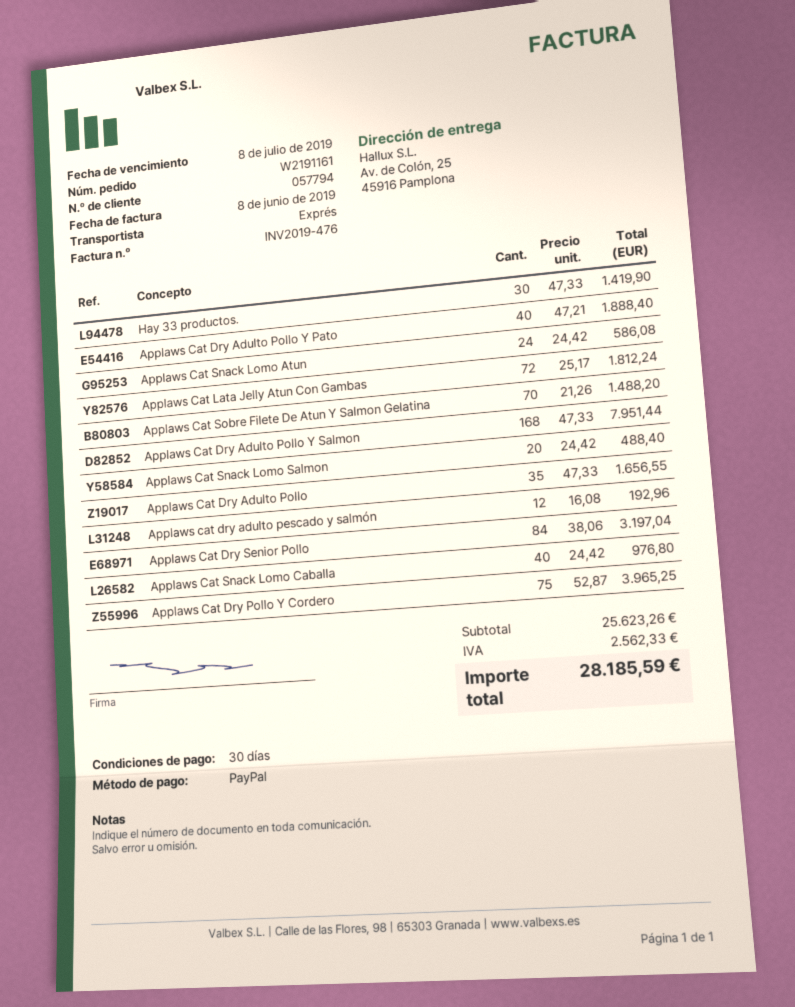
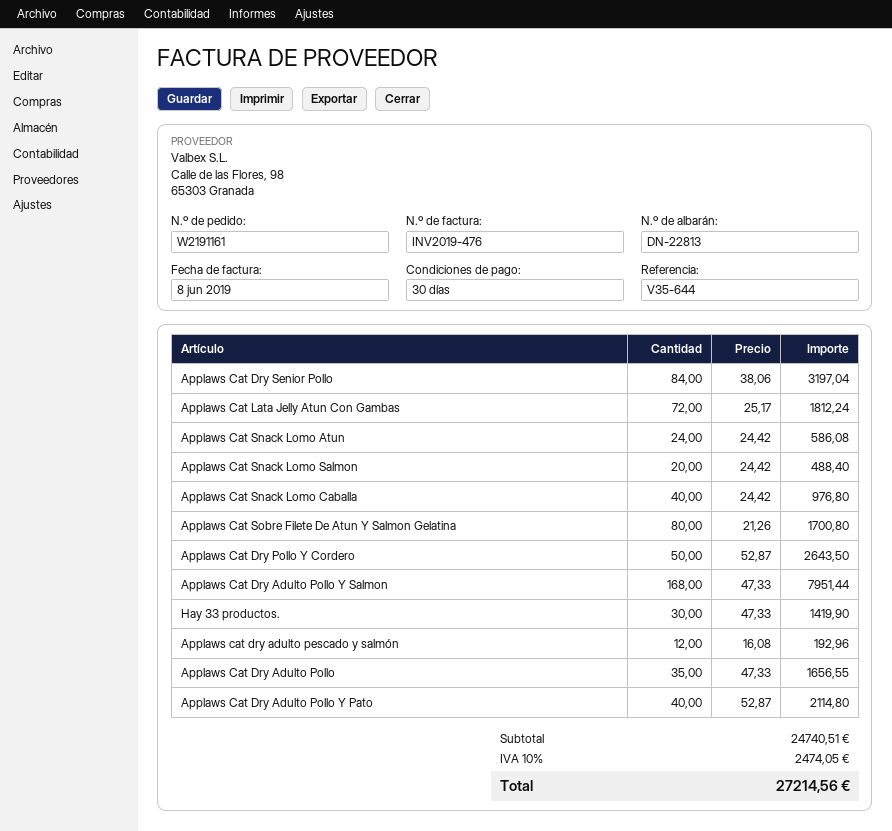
Applaws Cat Dry Adulto Pollo Y Pato: 40 x 47.21 = 1888.40 -> 40 x 52.87 = 2114.80
Applaws Cat Sobre Filete De Atun Y Salmon Gelatina: 70 x 21.26 = 1488.20 -> 80 x 21.26 = 1700.80
Applaws Cat Dry Pollo Y Cordero: 75 x 52.87 = 3965.25 -> 50 x 52.87 = 2643.50
subtotal: 25623.26 -> 24740.51
tax: 2562.33 -> 2474.05
total: 28185.59 -> 27214.56

